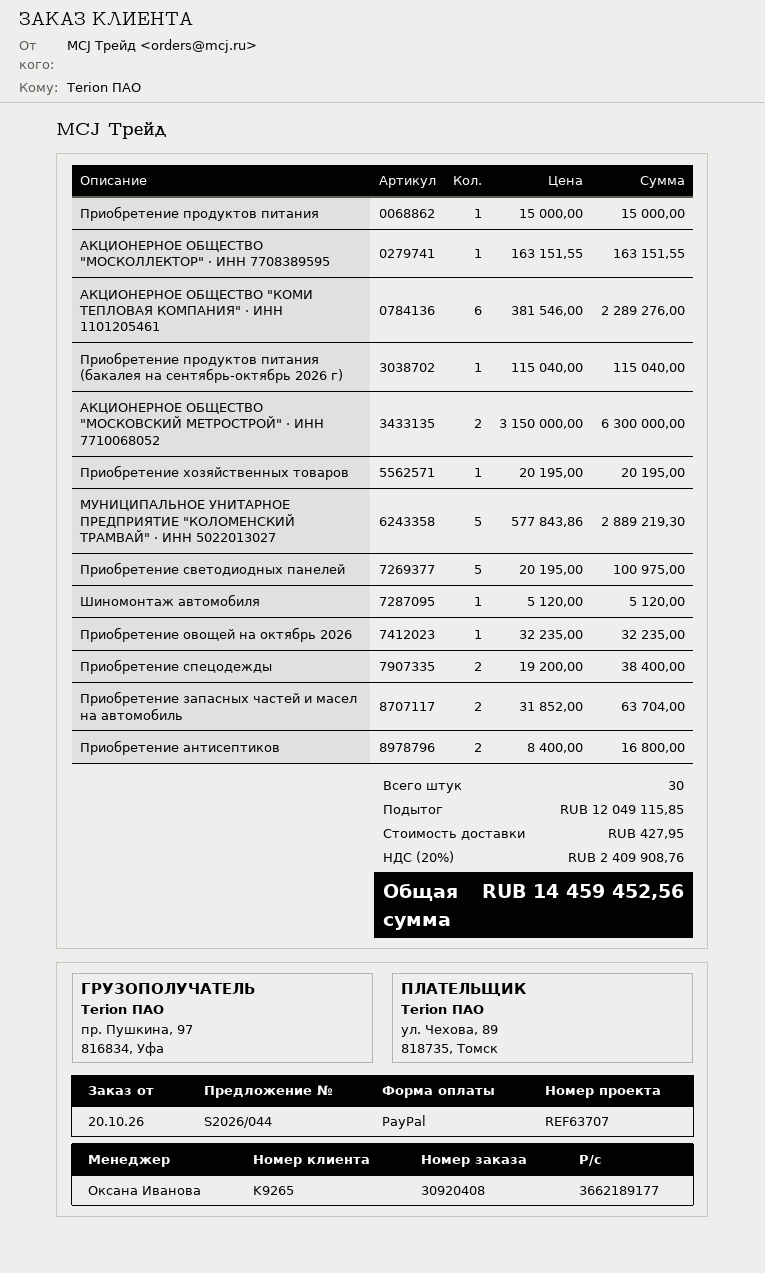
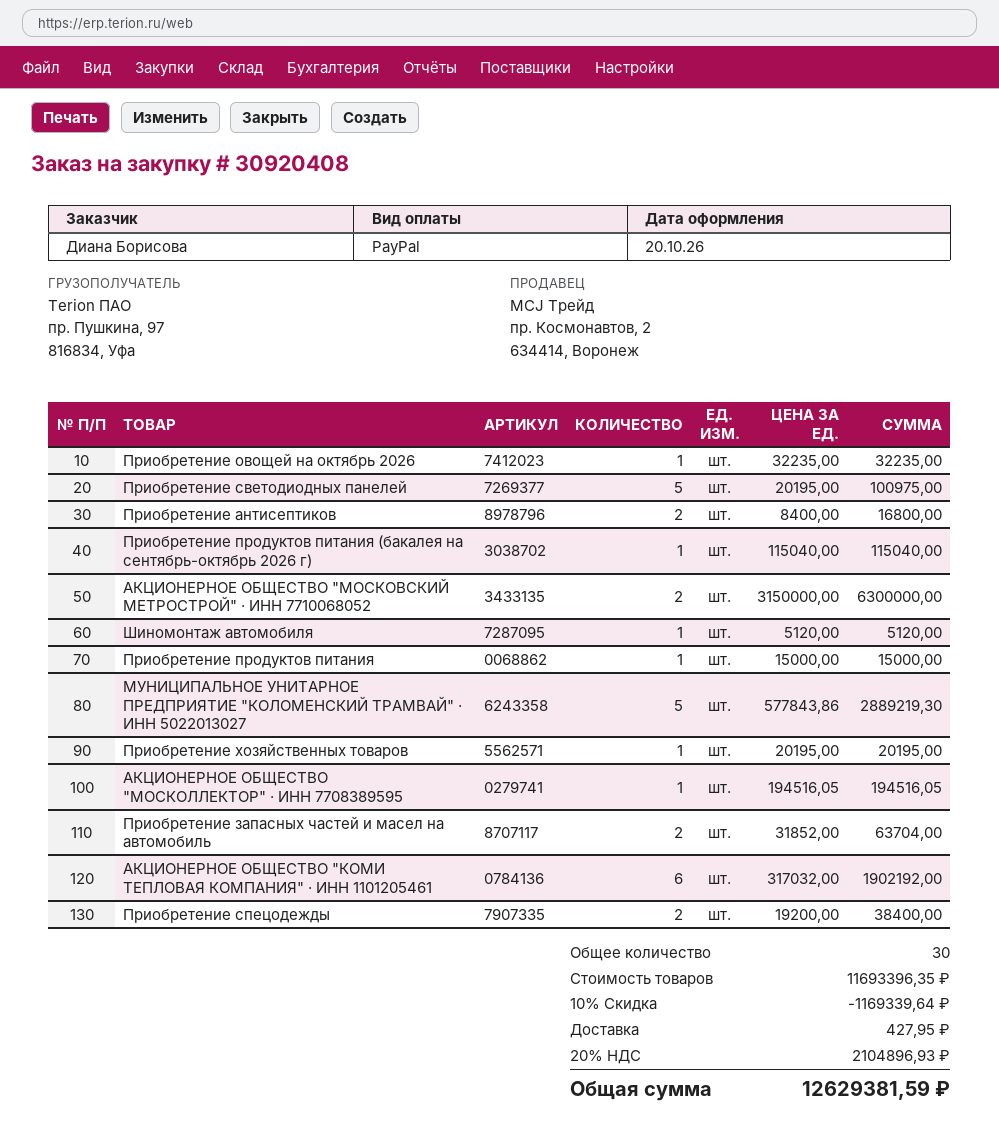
АКЦИОНЕРНОЕ ОБЩЕСТВО "МОСКОЛЛЕКТОР" · ИНН 7708389595: 1 x 163151.55 = 163151.55 -> 1 x 194516.05 = 194516.05
АКЦИОНЕРНОЕ ОБЩЕСТВО "КОМИ ТЕПЛОВАЯ КОМПАНИЯ" · ИНН 1101205461: 6 x 381546.00 = 2289276.00 -> 6 x 317032.00 = 1902192.00
subtotal: 12049115.85 -> 11693396.35
discount: none -> 10% = 1169339.64
tax: 20% = 2409908.76 -> 20% = 2104896.93
total: 14459452.56 -> 12629381.59

